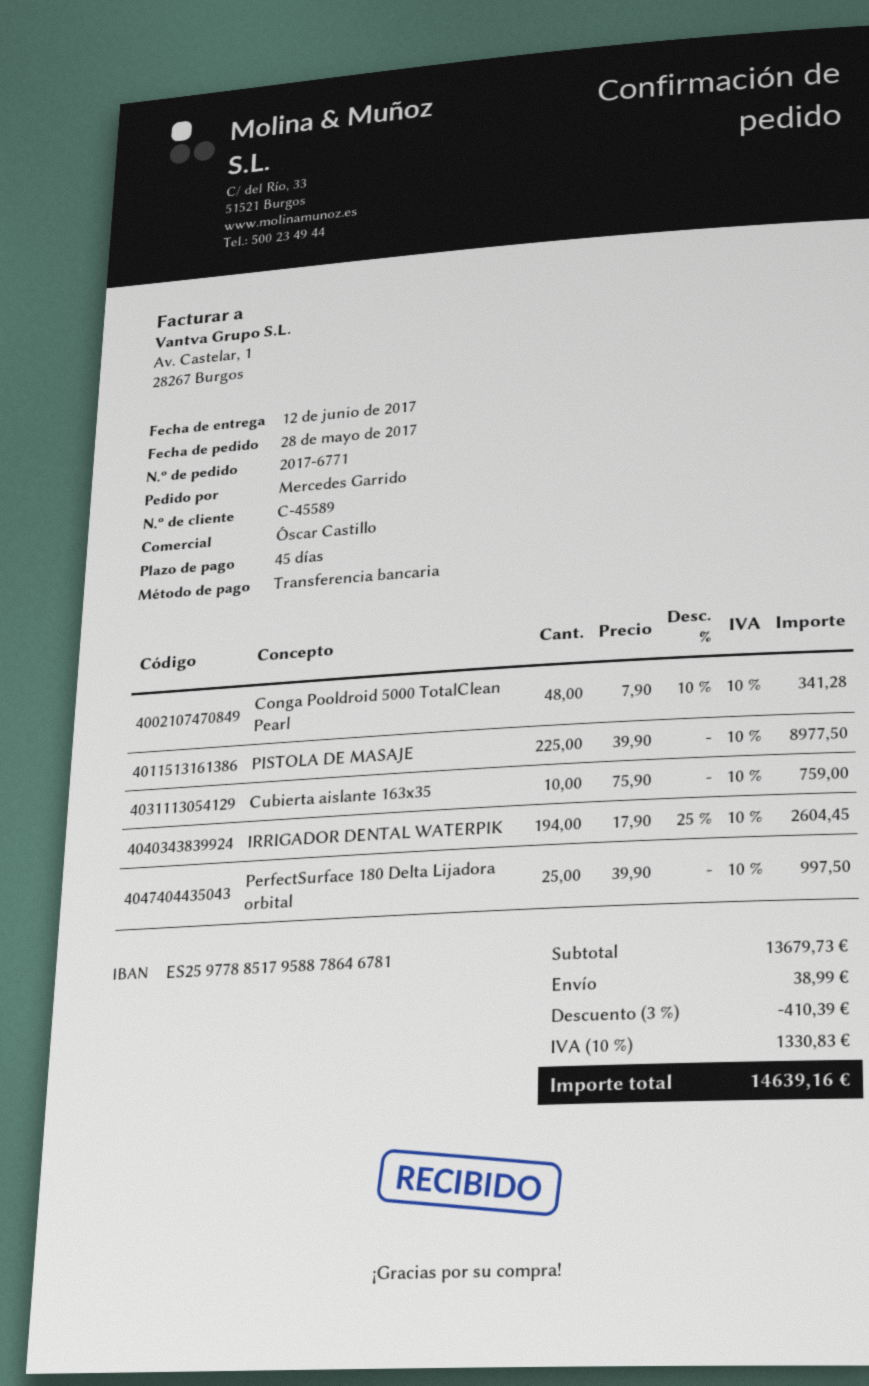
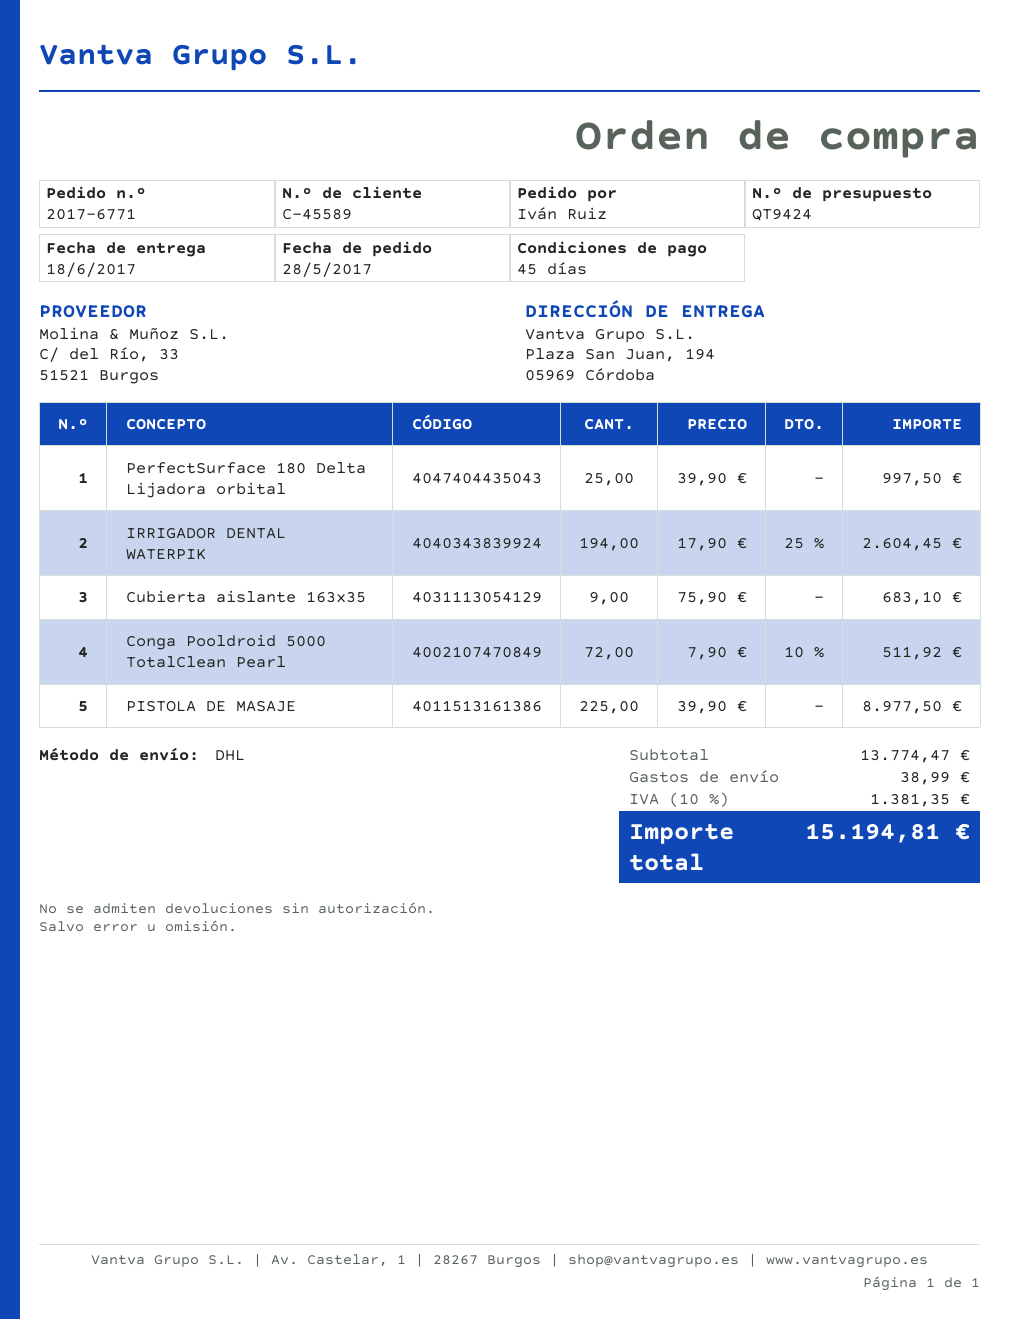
delivery date: 2017-06-12 -> 2017-06-18
ordered by: Mercedes Garrido -> Iván Ruiz
Conga Pooldroid 5000 TotalClean Pearl: 48 x 7.90 - 10% = 341.28 -> 72 x 7.90 - 10% = 511.92
Cubierta aislante 163x35: 10 x 75.90 = 759.00 -> 9 x 75.90 = 683.10
subtotal: 13679.73 -> 13774.47
discount: 3% = 410.39 -> none
tax: 10% = 1330.83 -> 10% = 1381.35
total: 14639.16 -> 15194.81

